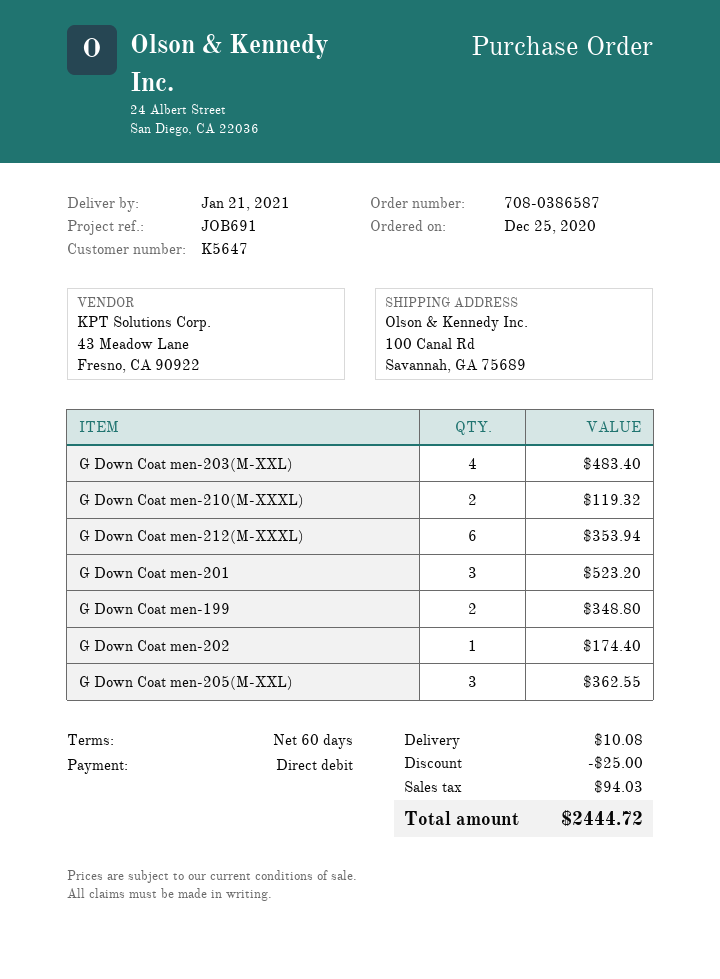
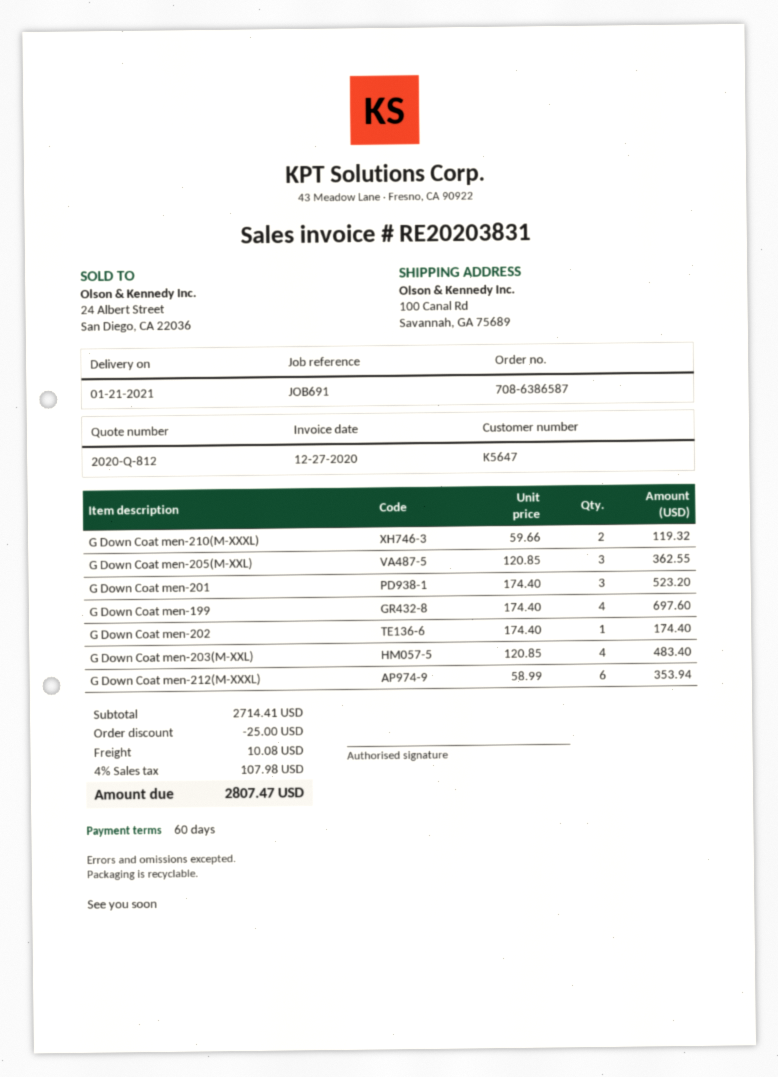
order number: 708-0386587 -> 708-6386587
G Down Coat men-199: 2 for 348.80 -> 4 for 697.60
tax: 94.03 -> 107.98
total: 2444.72 -> 2807.47

